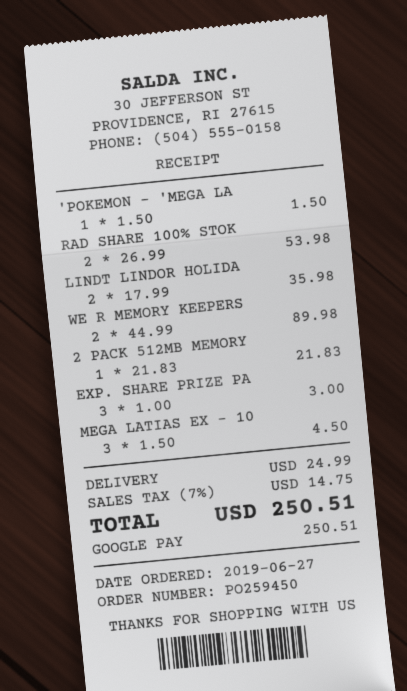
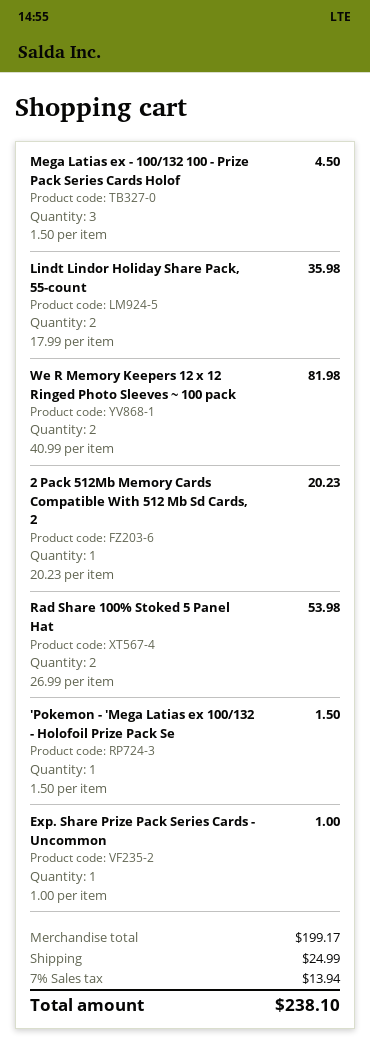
WE R MEMORY KEEPERS: 2 x 44.99 = 89.98 -> 2 x 40.99 = 81.98
2 PACK 512MB MEMORY: 1 x 21.83 = 21.83 -> 1 x 20.23 = 20.23
EXP. SHARE PRIZE PA: 3 x 1.00 = 3.00 -> 1 x 1.00 = 1.00
tax: 7% = 14.75 -> 7% = 13.94
total: 250.51 -> 238.10

